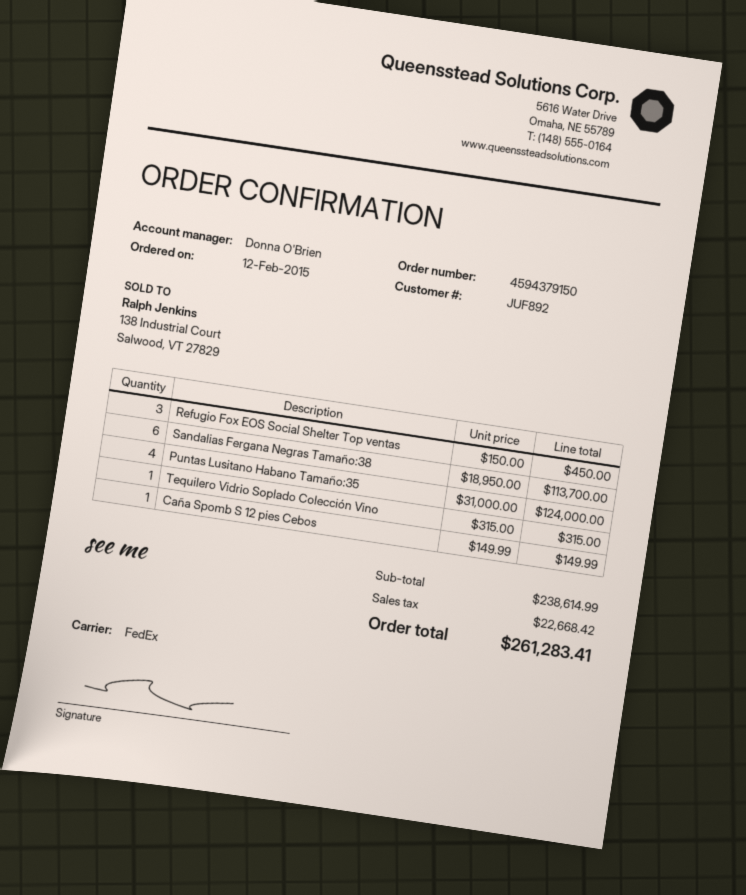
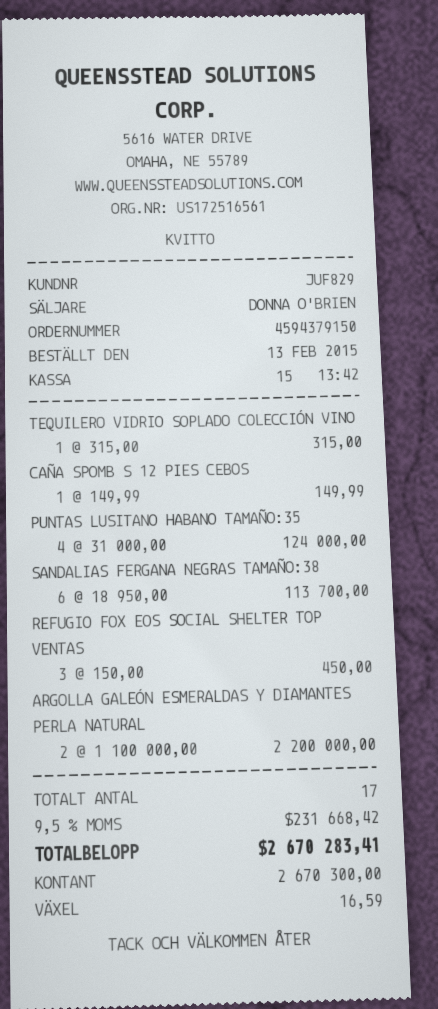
order date: 2015-02-12 -> 2015-02-13
customer number: JUF892 -> JUF829
ARGOLLA GALEÓN ESMERALDAS Y DIAMANTES PERLA NATURAL: none -> 2 x 1100000.00 = 2200000.00
tax: 22668.42 -> 231668.42
total: 261283.41 -> 2670283.41

